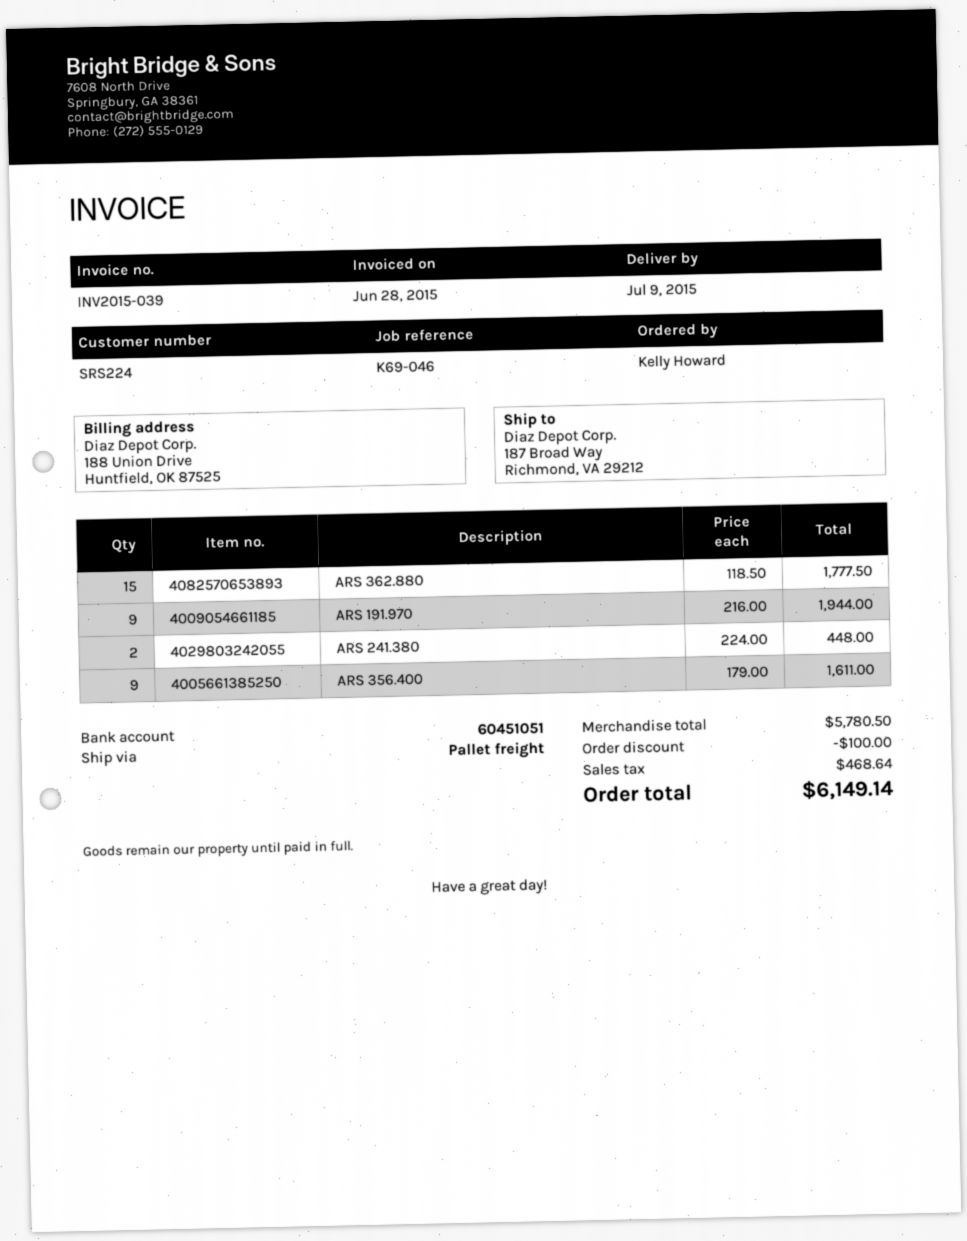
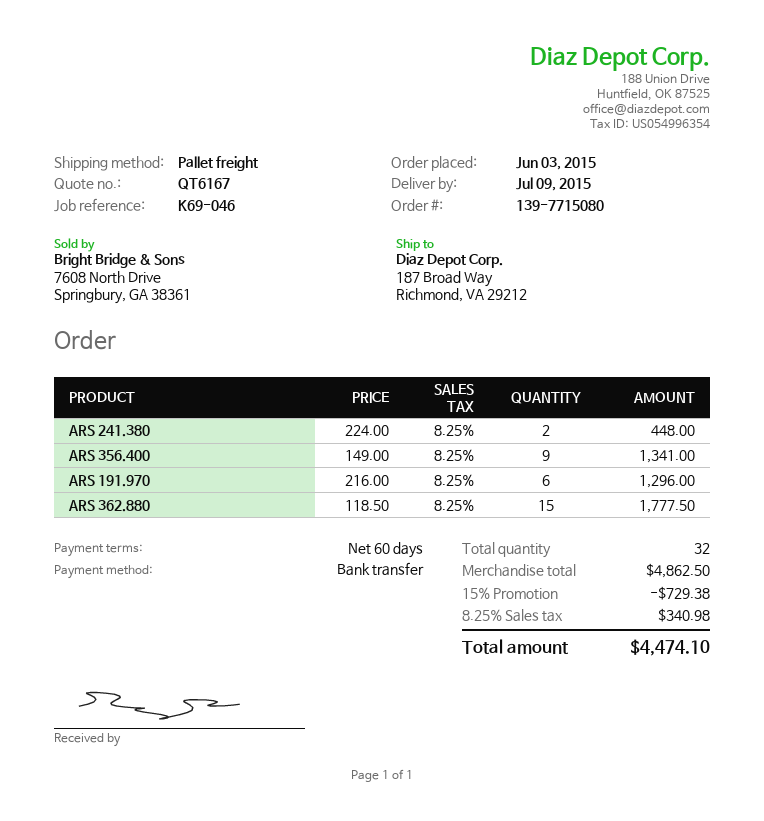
ARS 191.970: 9 x 216.00 = 1944.00 -> 6 x 216.00 = 1296.00
ARS 356.400: 9 x 179.00 = 1611.00 -> 9 x 149.00 = 1341.00
subtotal: 5780.50 -> 4862.50
discount: 100.00 -> 729.38
tax: 468.64 -> 340.98
total: 6149.14 -> 4474.10

